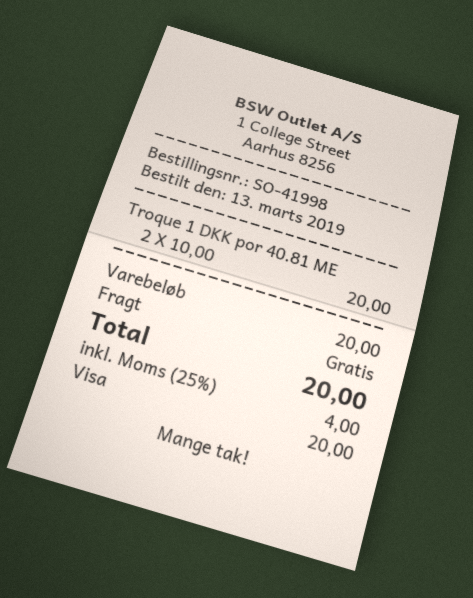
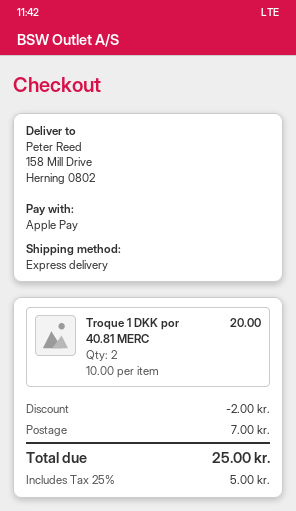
payment method: Visa -> Apple Pay
discount: none -> 2.00
shipping: 0.00 -> 7.00
tax: 25% = 4.00 -> 25% = 5.00
total: 20.00 -> 25.00

